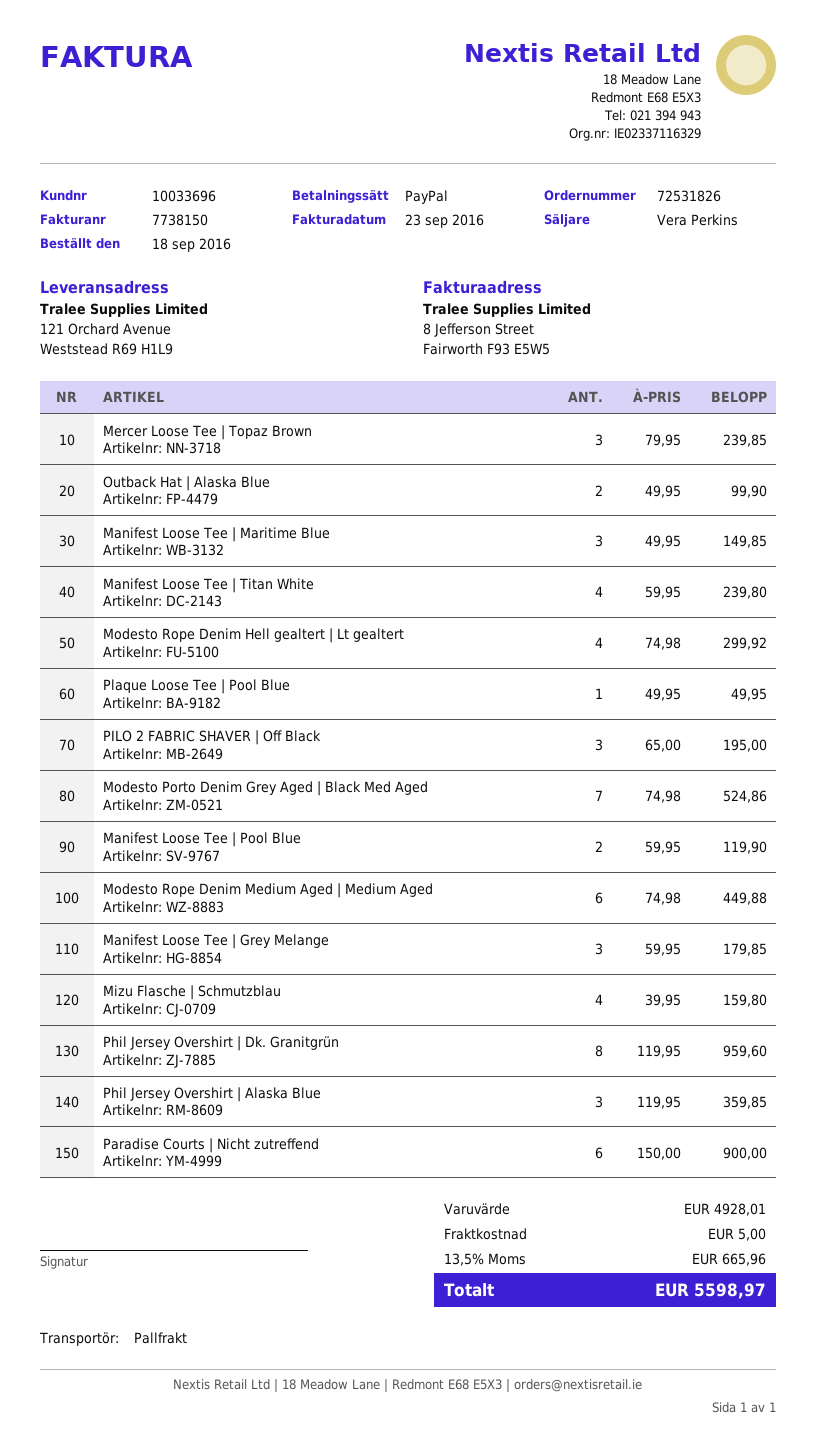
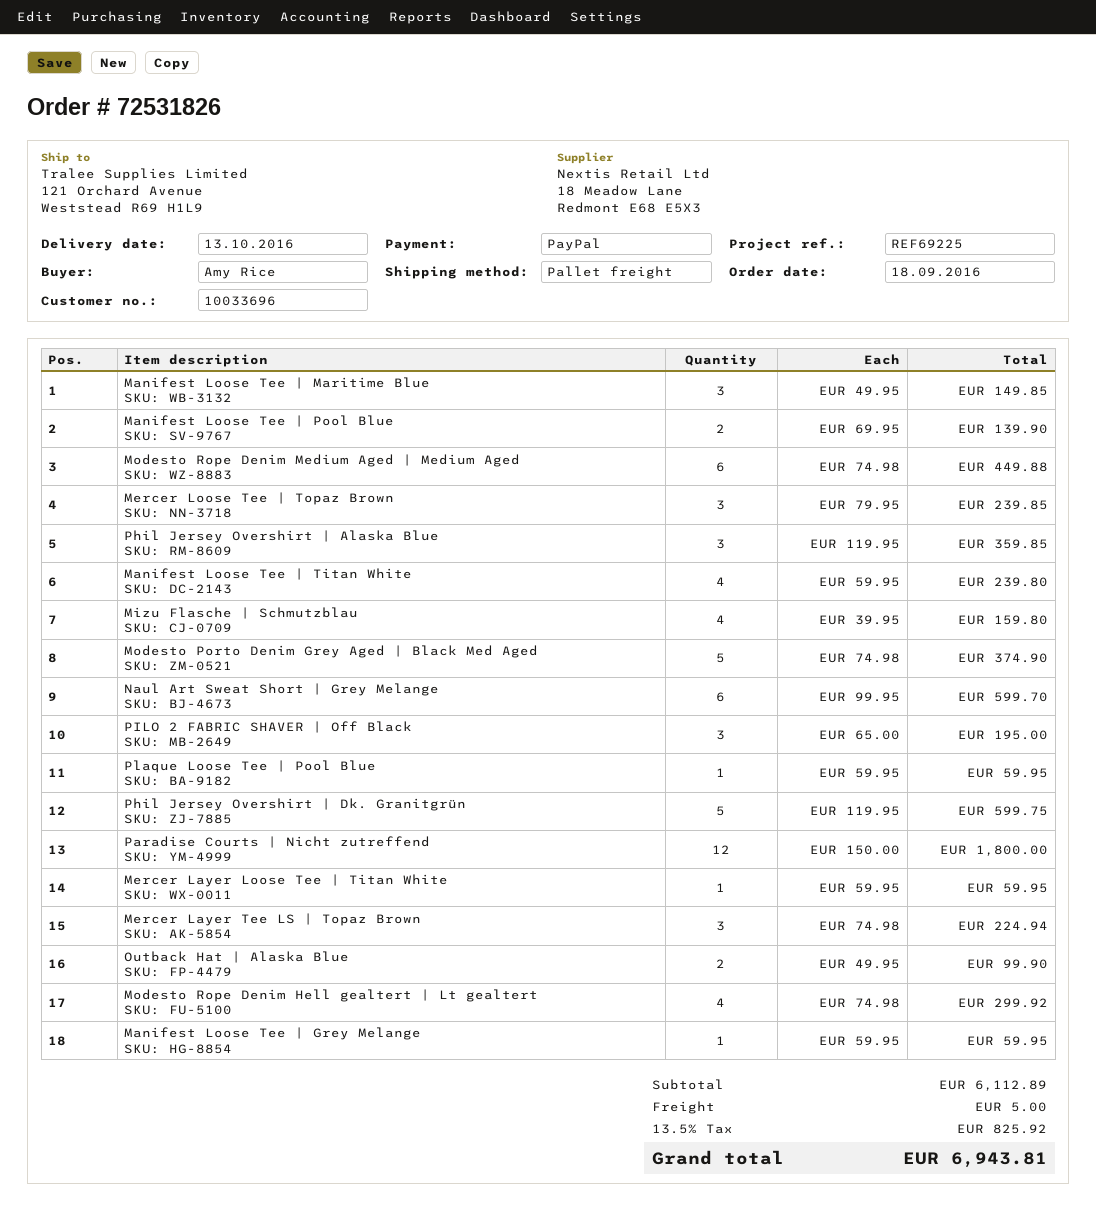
Plaque Loose Tee | Pool Blue: 1 x 49.95 = 49.95 -> 1 x 59.95 = 59.95
Modesto Porto Denim Grey Aged | Black Med Aged: 7 x 74.98 = 524.86 -> 5 x 74.98 = 374.90
Manifest Loose Tee | Pool Blue: 2 x 59.95 = 119.90 -> 2 x 69.95 = 139.90
Manifest Loose Tee | Grey Melange: 3 x 59.95 = 179.85 -> 1 x 59.95 = 59.95
Phil Jersey Overshirt | Dk. Granitgrün: 8 x 119.95 = 959.60 -> 5 x 119.95 = 599.75
Paradise Courts | Nicht zutreffend: 6 x 150.00 = 900.00 -> 12 x 150.00 = 1800.00
Naul Art Sweat Short | Grey Melange: none -> 6 x 99.95 = 599.70
Mercer Layer Loose Tee | Titan White: none -> 1 x 59.95 = 59.95
Mercer Layer Tee LS | Topaz Brown: none -> 3 x 74.98 = 224.94
subtotal: 4928.01 -> 6112.89
tax: 13.5% = 665.96 -> 13.5% = 825.92
total: 5598.97 -> 6943.81

